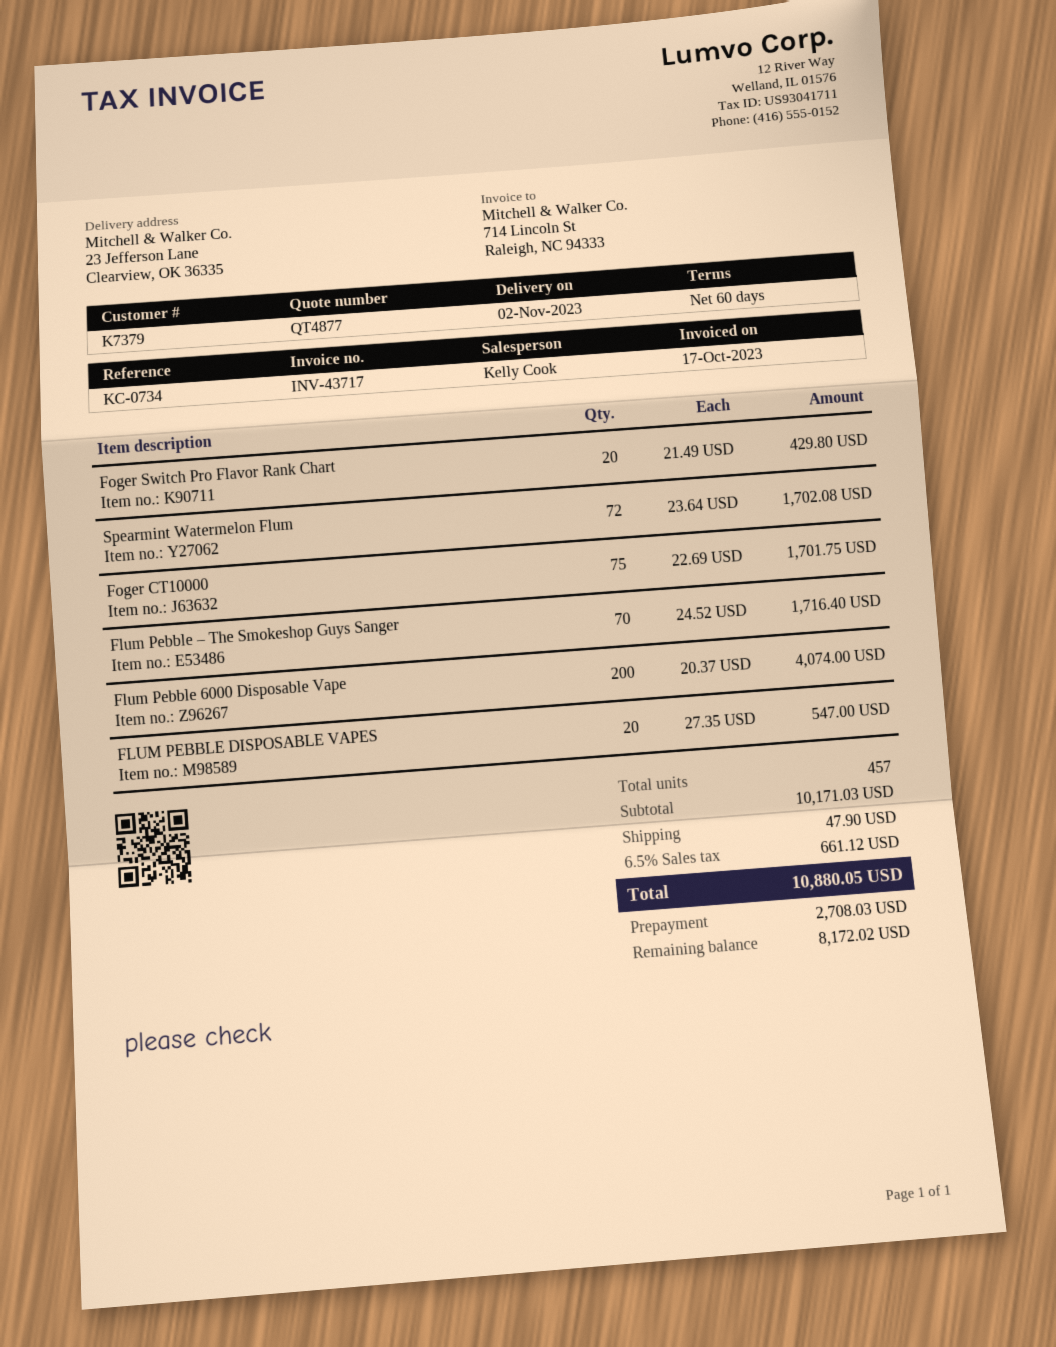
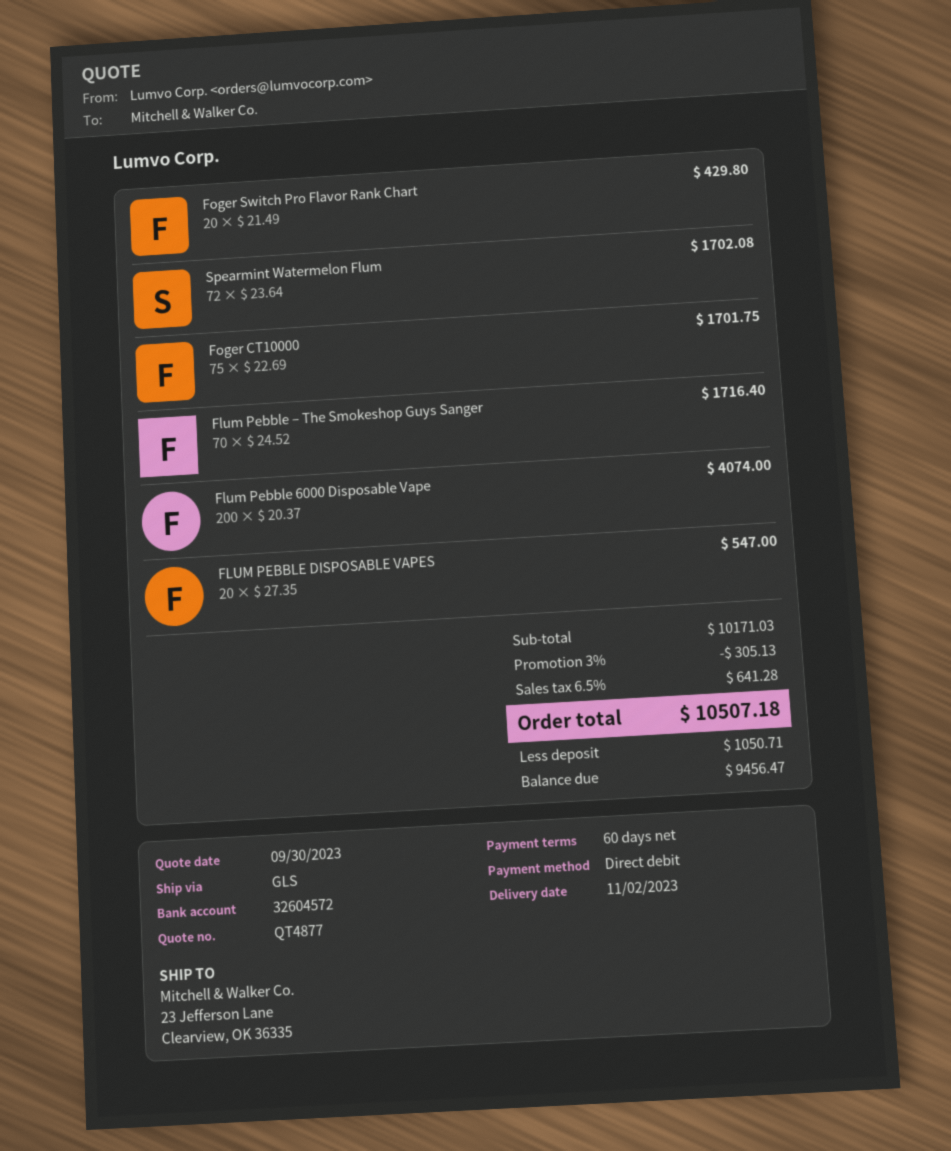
discount: none -> 3% = 305.13
shipping: 47.90 -> none
tax: 6.5% = 661.12 -> 6.5% = 641.28
total: 10880.05 -> 10507.18
deposit: 2708.03 -> 1050.71
balance: 8172.02 -> 9456.47

